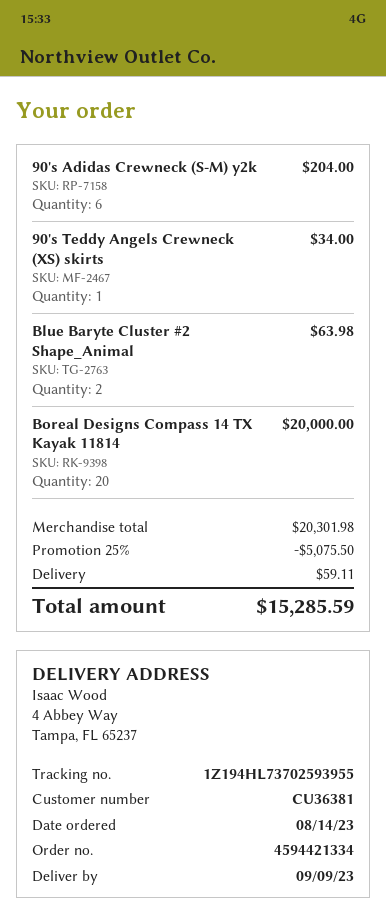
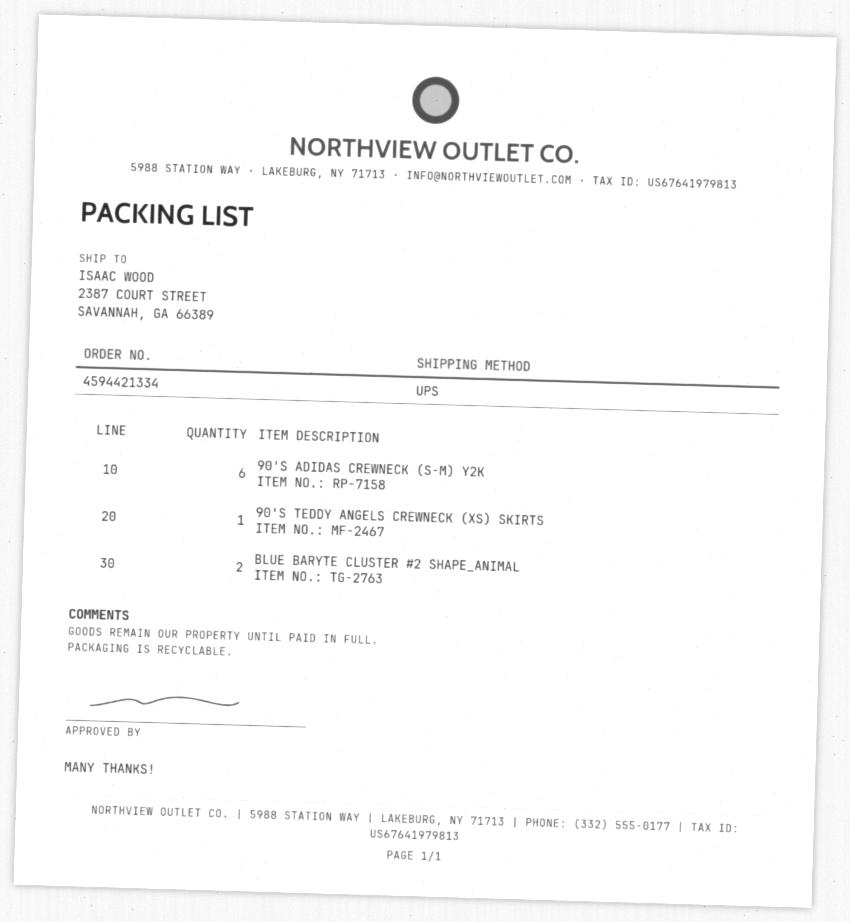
ship to: 4 Abbey Way, Tampa, FL 65237 -> 2387 COURT STREET, SAVANNAH, GA 66389
Boreal Designs Compass 14 TX Kayak 11814: 20 -> none

